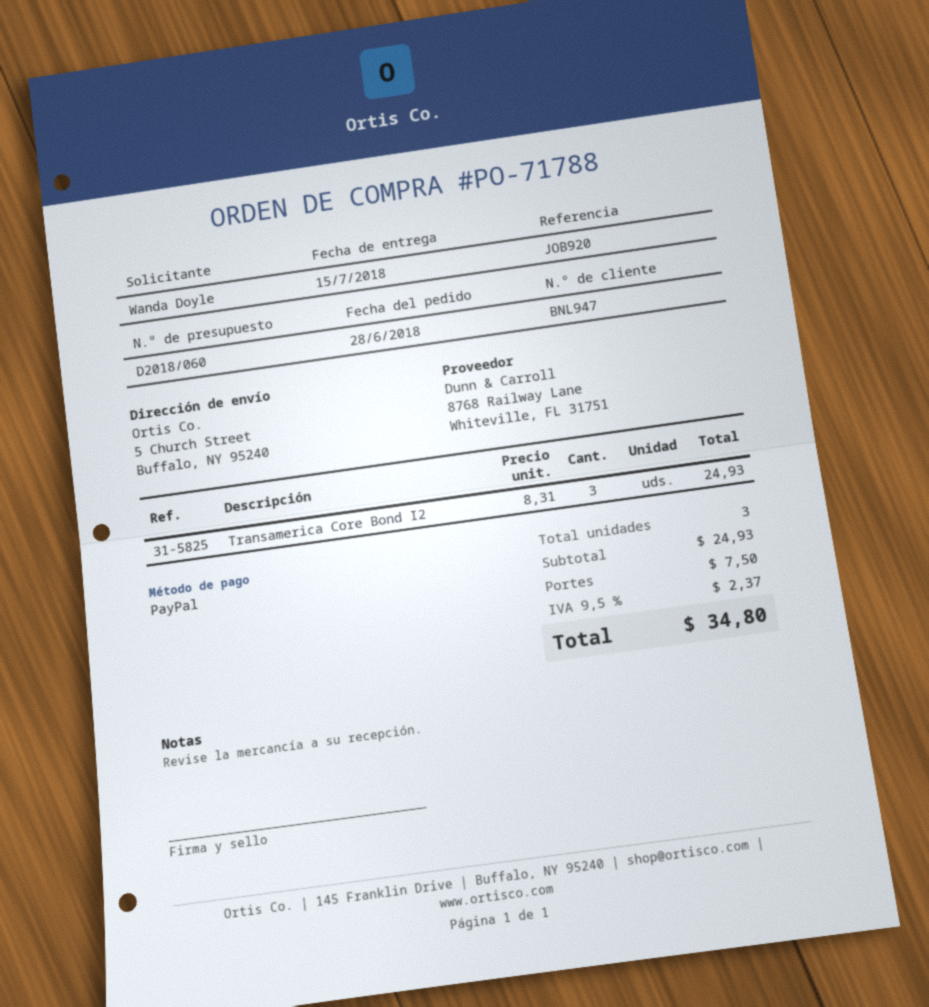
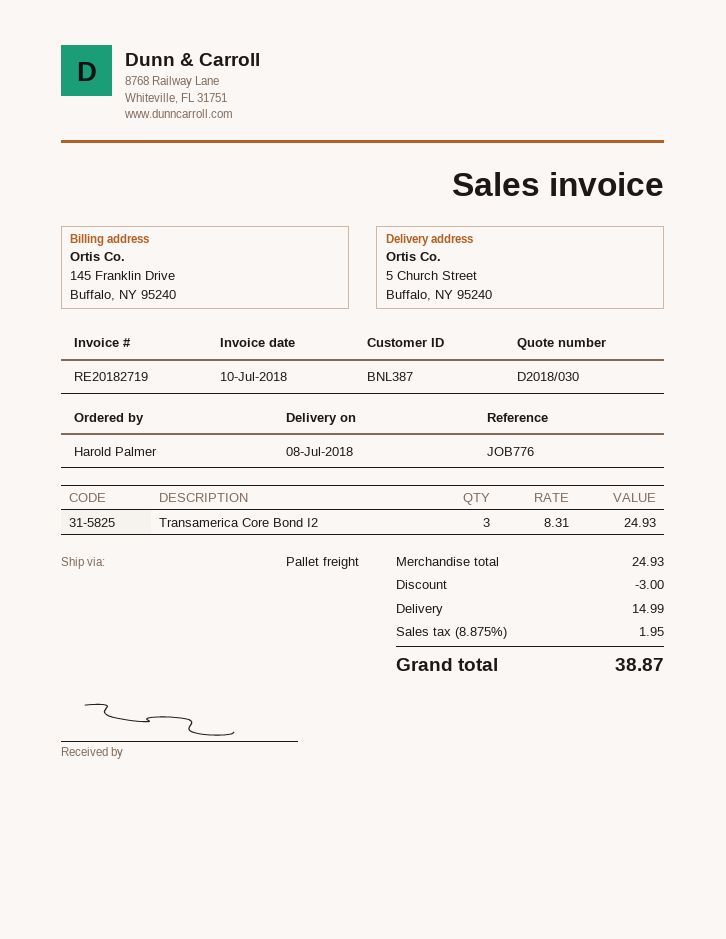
quote number: D2018/060 -> D2018/030
delivery date: 2018-07-15 -> 2018-07-08
customer number: BNL947 -> BNL387
reference: JOB920 -> JOB776
ordered by: Wanda Doyle -> Harold Palmer
discount: none -> 3.00
shipping: 7.50 -> 14.99
tax: 9.5% = 2.37 -> 8.875% = 1.95
total: 34.80 -> 38.87

